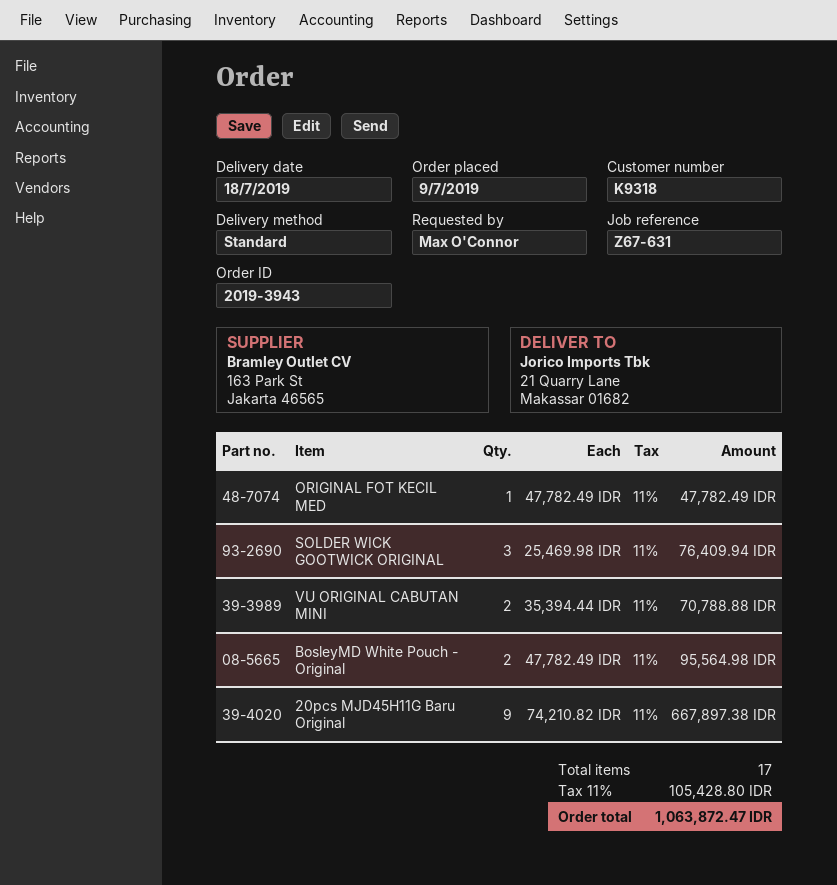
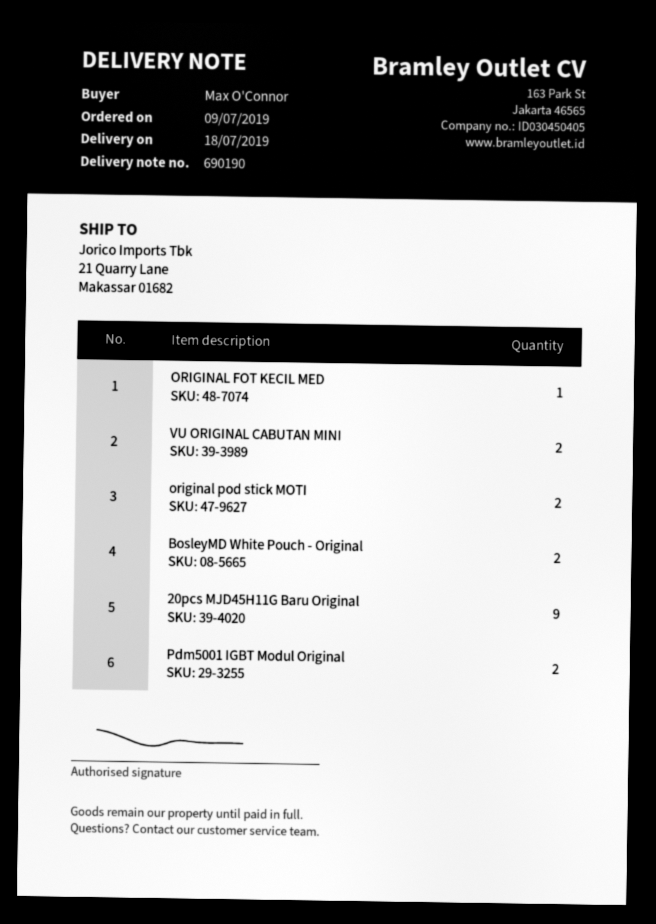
SOLDER WICK GOOTWICK ORIGINAL: 3 -> none
original pod stick MOTI: none -> 2
Pdm5001 IGBT Modul Original: none -> 2

